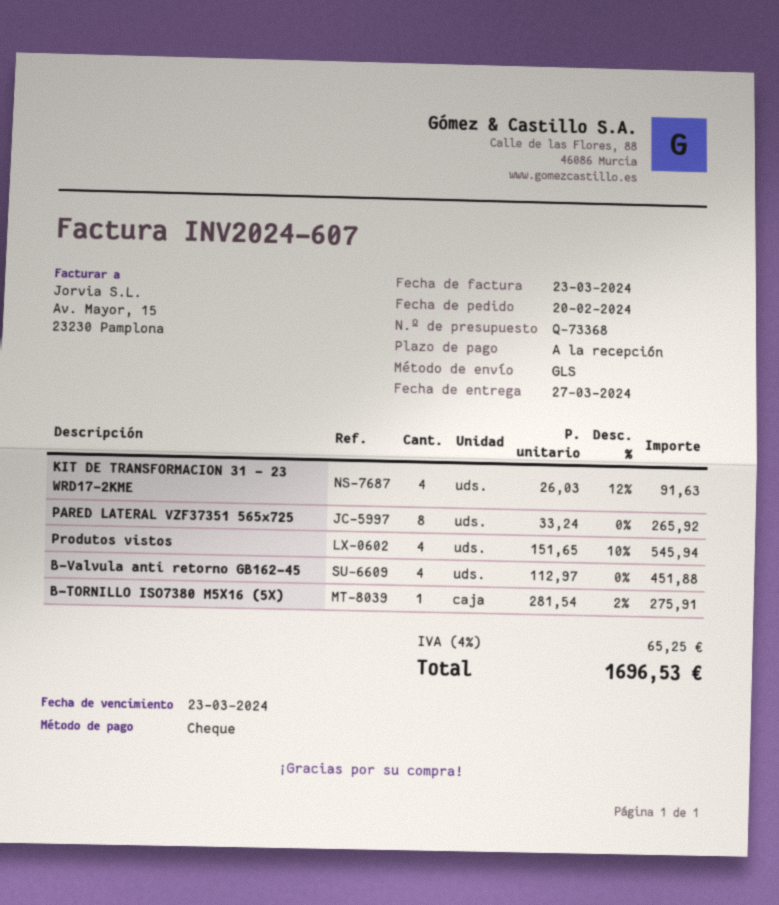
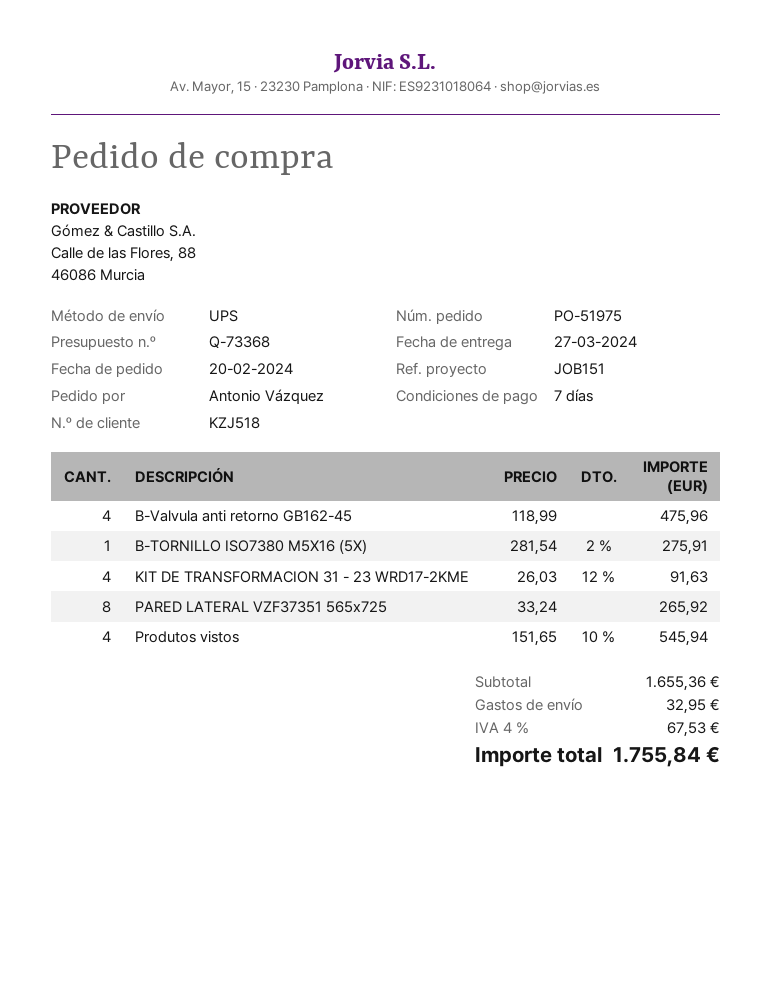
payment terms: on receipt -> 7 days
shipping method: GLS -> UPS
B-Valvula anti retorno GB162-45: 4 x 112.97 = 451.88 -> 4 x 118.99 = 475.96
shipping: none -> 32.95
tax: 4% = 65.25 -> 4% = 67.53
total: 1696.53 -> 1755.84

